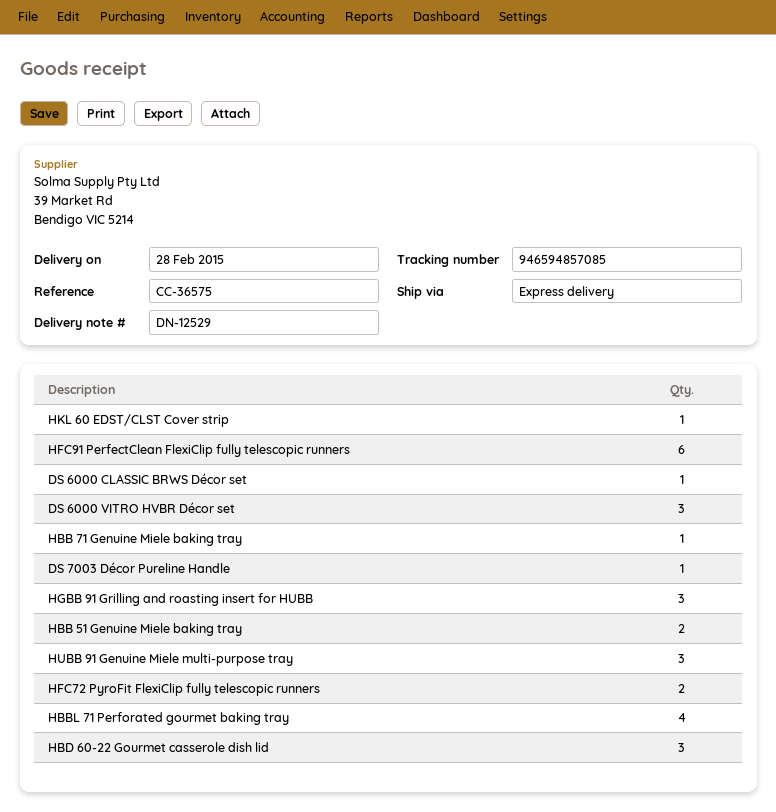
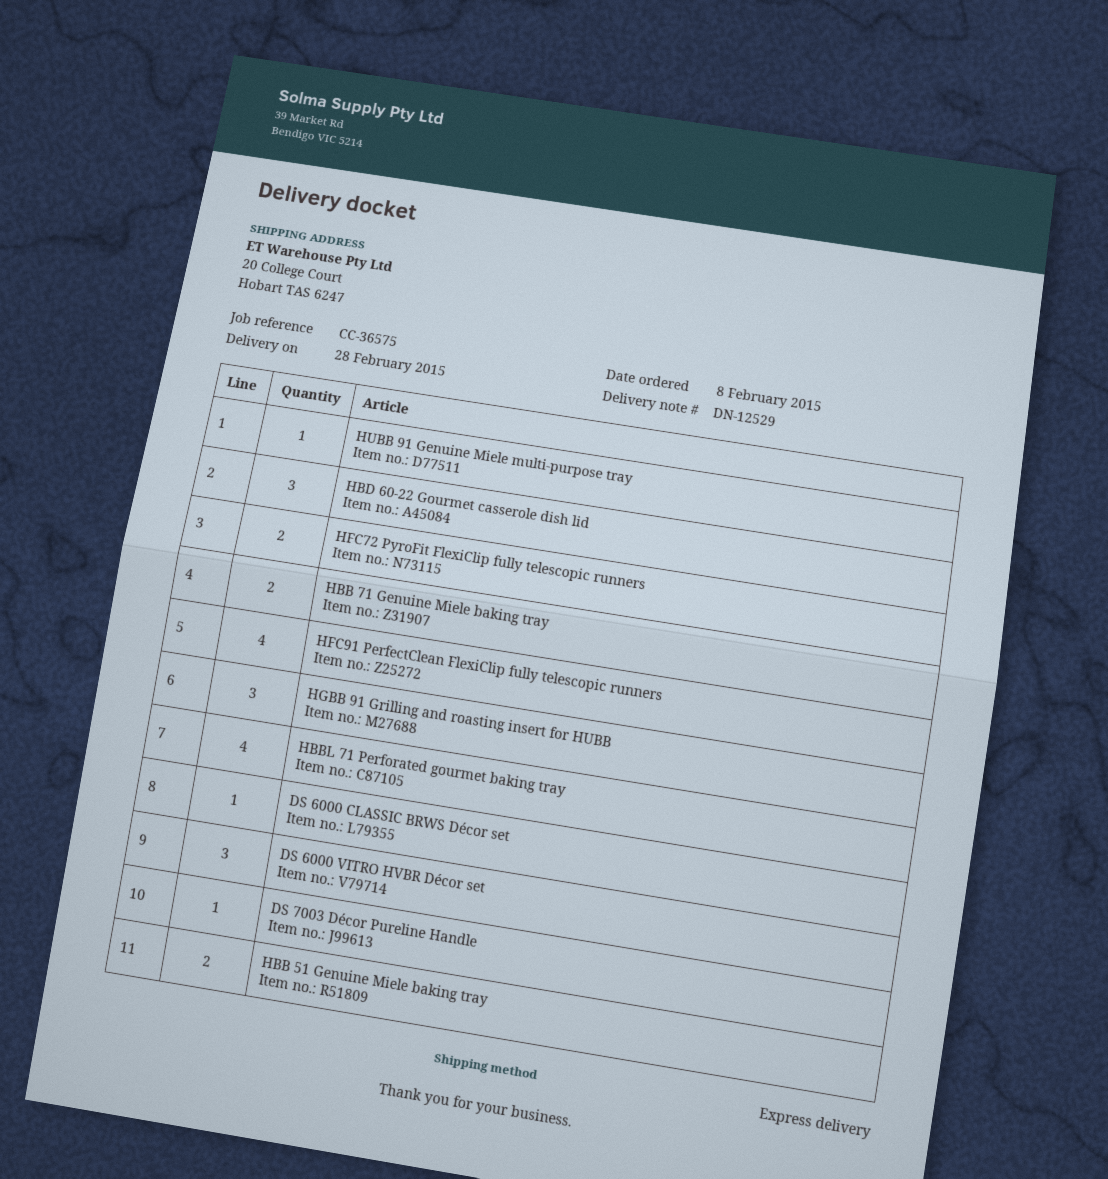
HKL 60 EDST/CLST Cover strip: 1 -> none
HFC91 PerfectClean FlexiClip fully telescopic runners: 6 -> 4
HBB 71 Genuine Miele baking tray: 1 -> 2
HUBB 91 Genuine Miele multi-purpose tray: 3 -> 1

